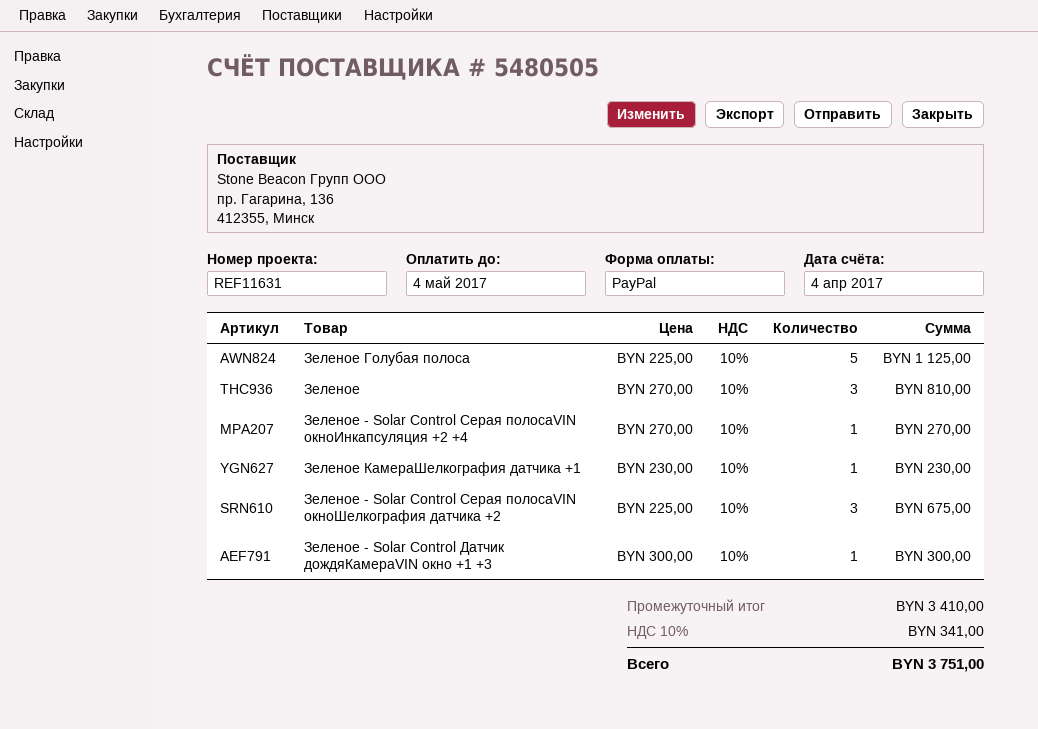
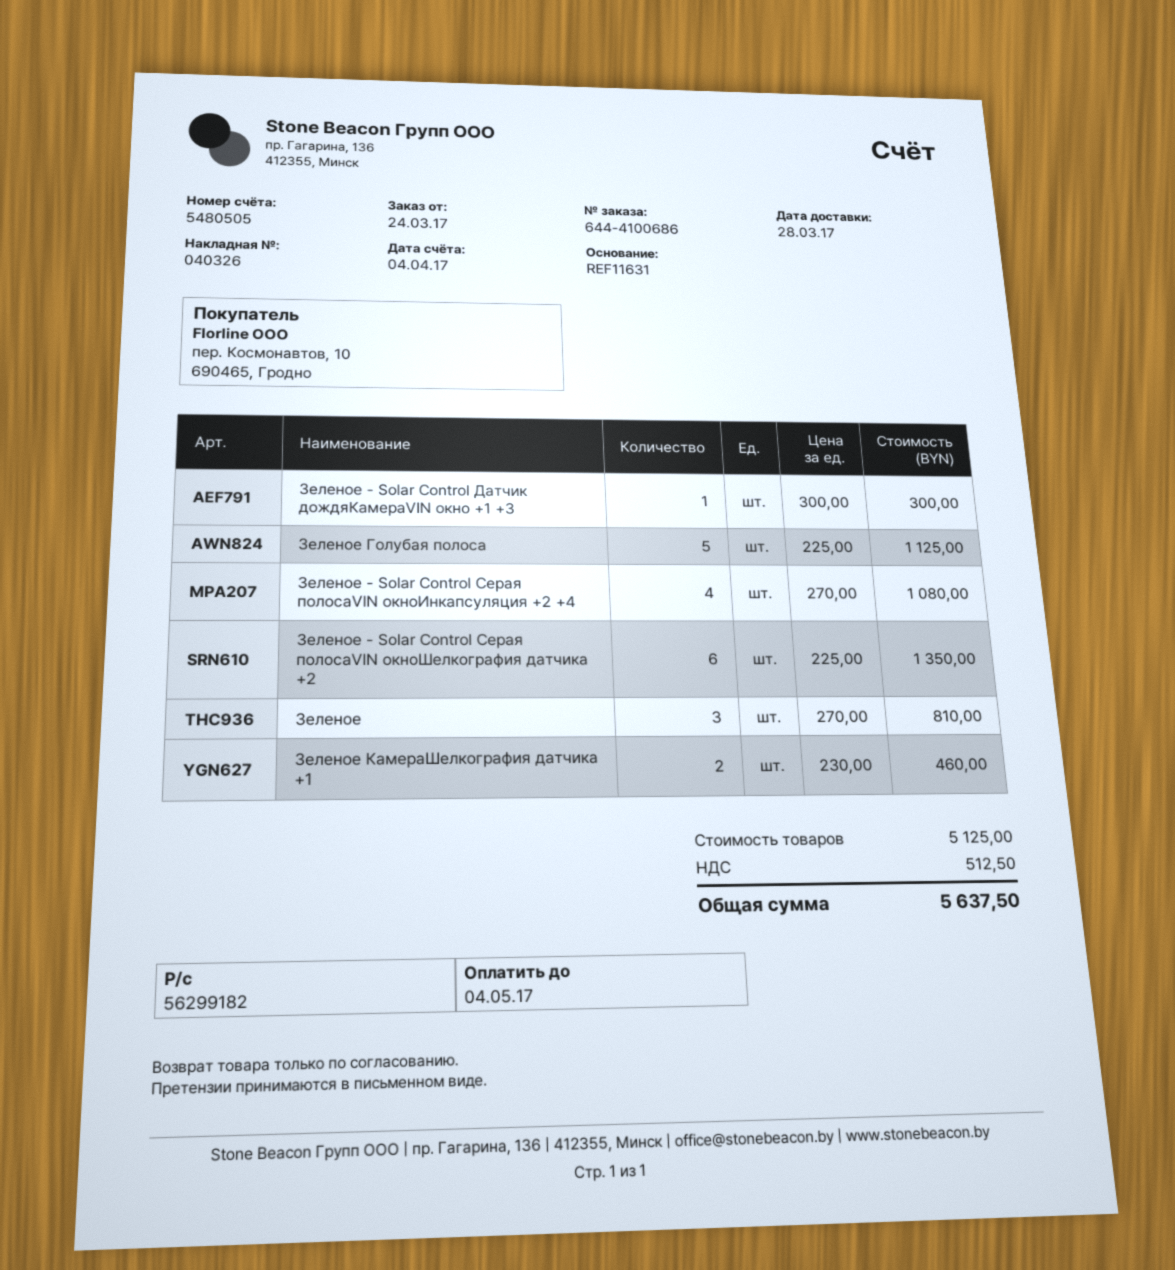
Зеленое - Solar Control Серая полосаVIN окноИнкапсуляция +2 +4: 1 x 270.00 = 270.00 -> 4 x 270.00 = 1080.00
Зеленое КамераШелкография датчика +1: 1 x 230.00 = 230.00 -> 2 x 230.00 = 460.00
Зеленое - Solar Control Серая полосаVIN окноШелкография датчика +2: 3 x 225.00 = 675.00 -> 6 x 225.00 = 1350.00
subtotal: 3410.00 -> 5125.00
tax: 341.00 -> 512.50
total: 3751.00 -> 5637.50

